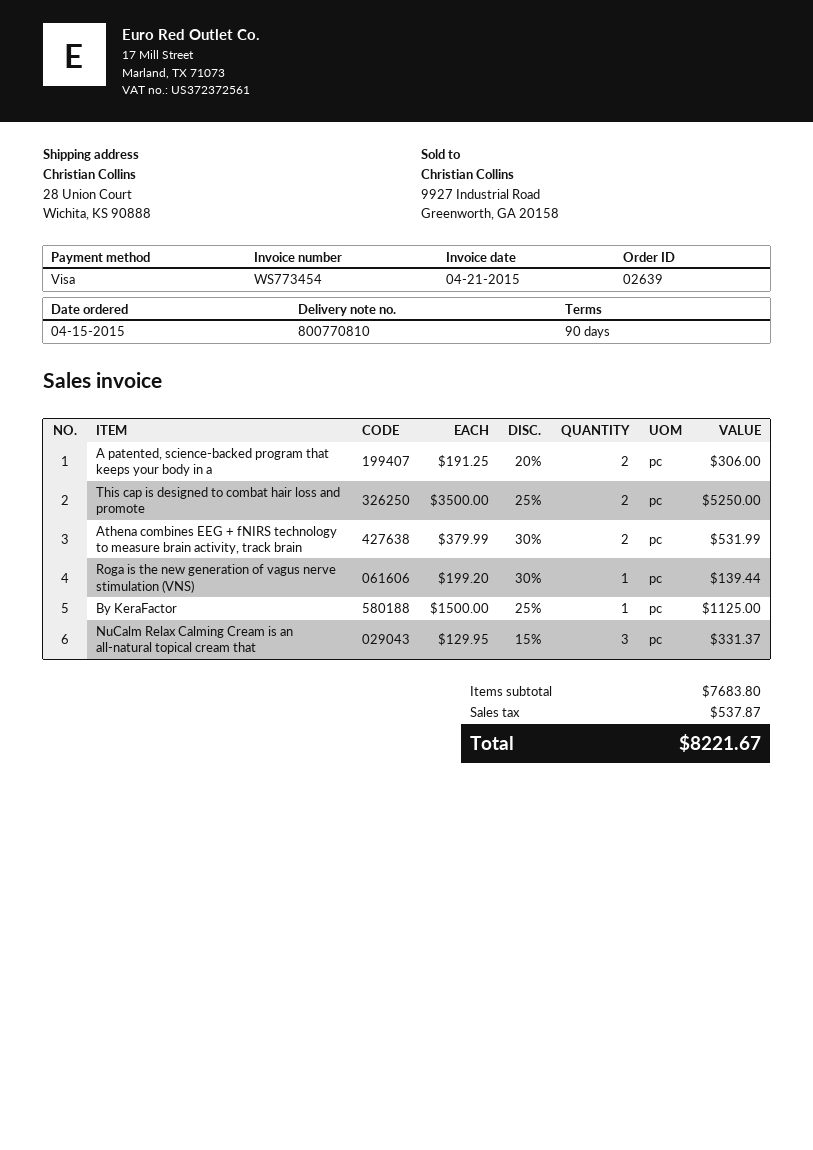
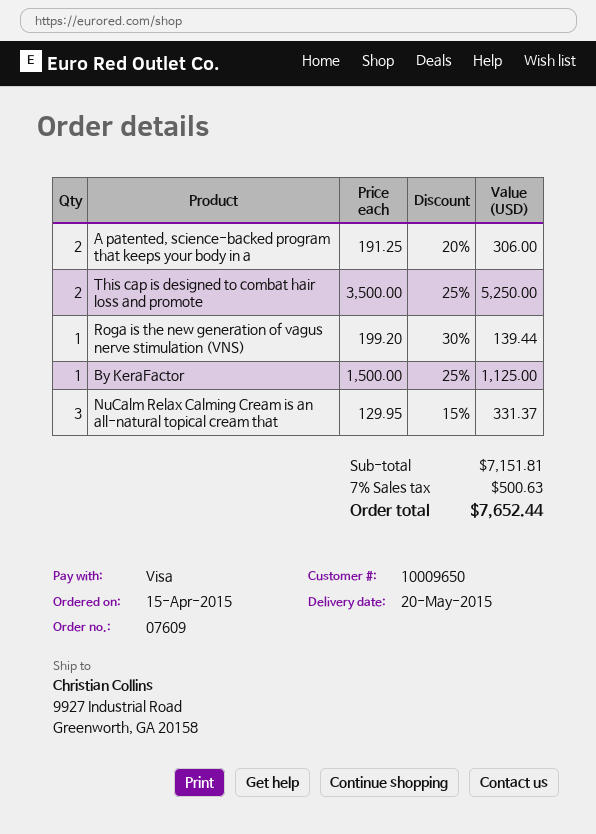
order number: 02639 -> 07609
ship to: 28 Union Court, Wichita, KS 90888 -> 9927 Industrial Road, Greenworth, GA 20158
Athena combines EEG + fNIRS technology to measure brain activity, track brain: 2 x 379.99 - 30% = 531.99 -> none
subtotal: 7683.80 -> 7151.81
tax: 537.87 -> 500.63
total: 8221.67 -> 7652.44

